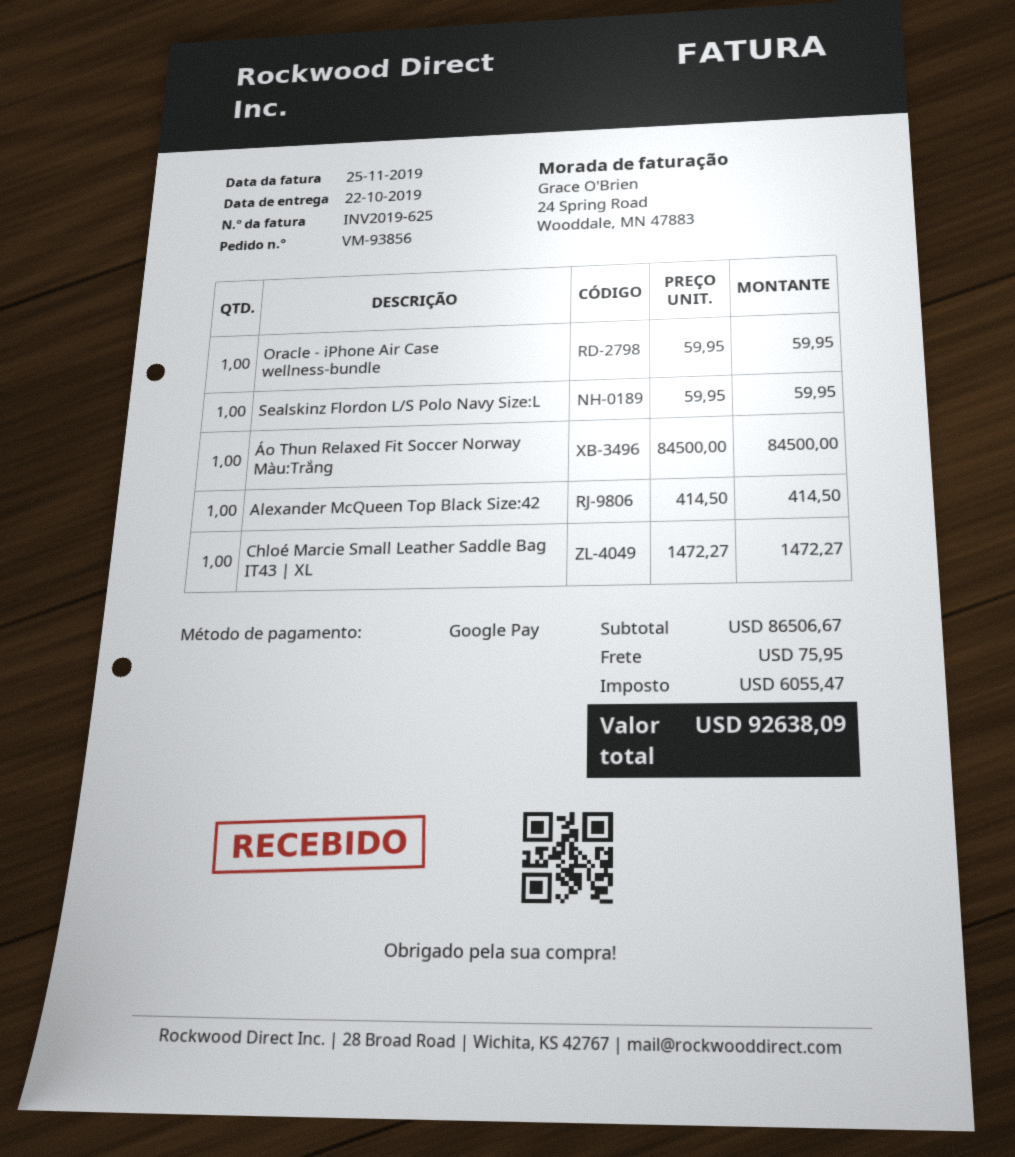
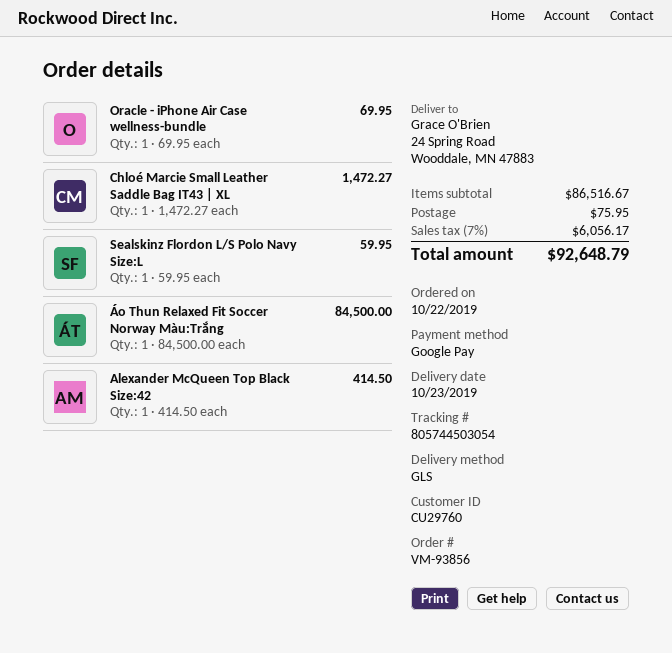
delivery date: 2019-10-22 -> 2019-10-23
Oracle - iPhone Air Case wellness-bundle: 1 x 59.95 = 59.95 -> 1 x 69.95 = 69.95
subtotal: 86506.67 -> 86516.67
tax: 6055.47 -> 6056.17
total: 92638.09 -> 92648.79

